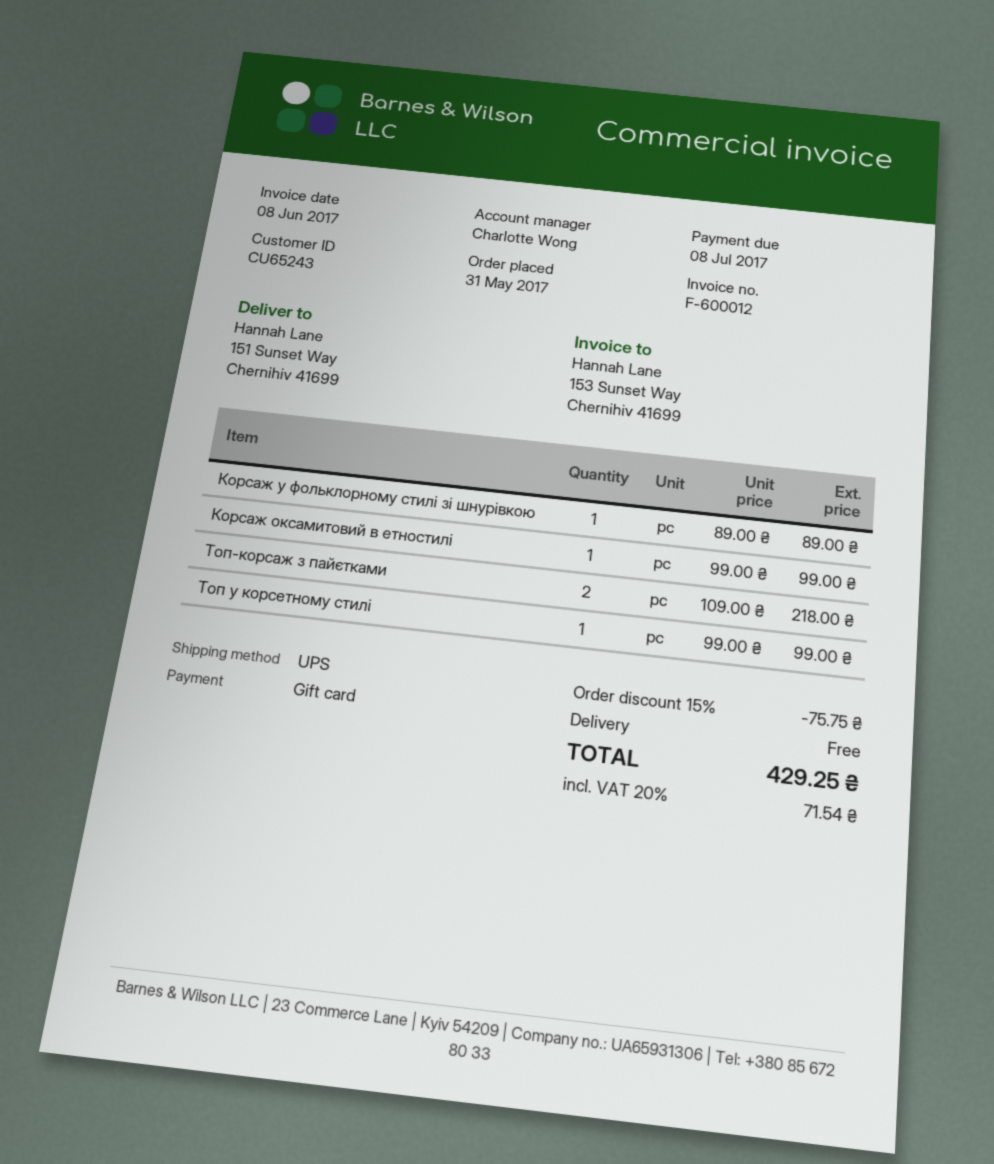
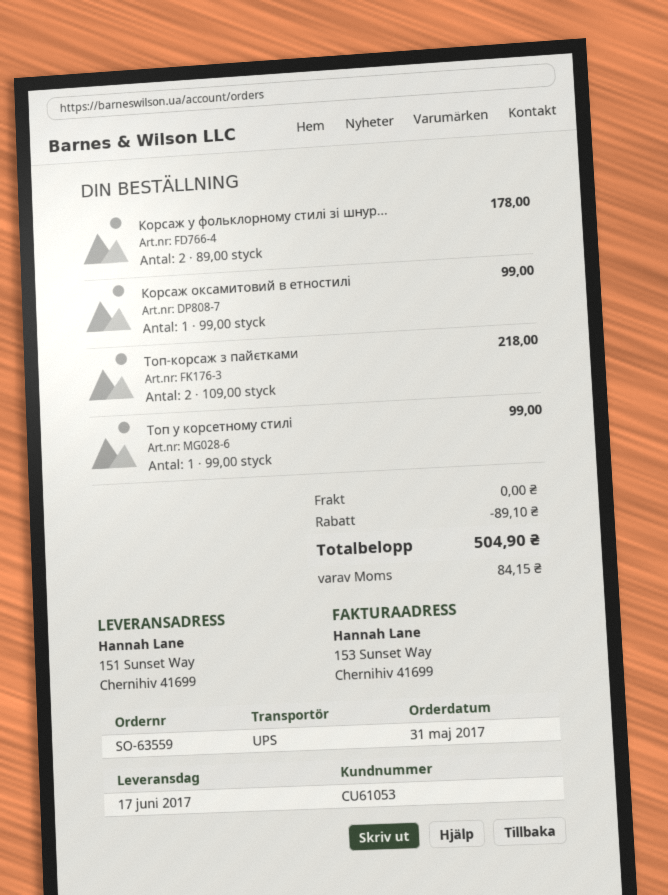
customer number: CU65243 -> CU61053
Корсаж у фольклорному стилі зі шнурівкою: 1 x 89.00 = 89.00 -> 2 x 89.00 = 178.00
discount: 75.75 -> 89.10
tax: 71.54 -> 84.15
total: 429.25 -> 504.90

